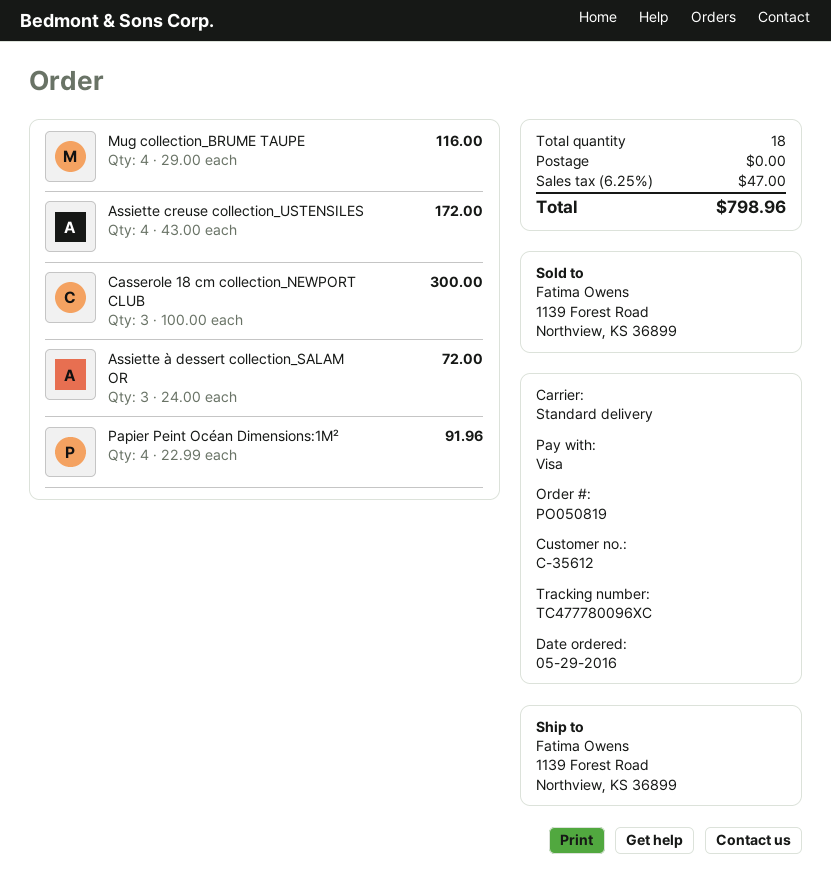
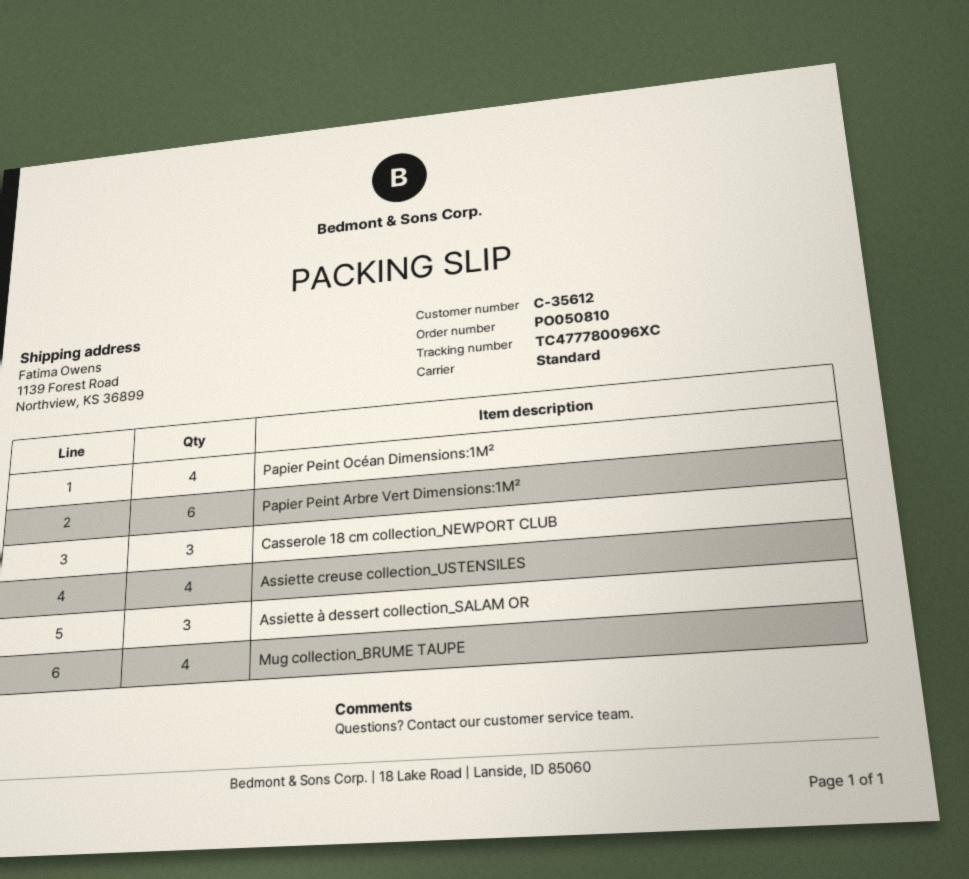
order number: PO050819 -> PO050810
Papier Peint Arbre Vert Dimensions:1M²: none -> 6

